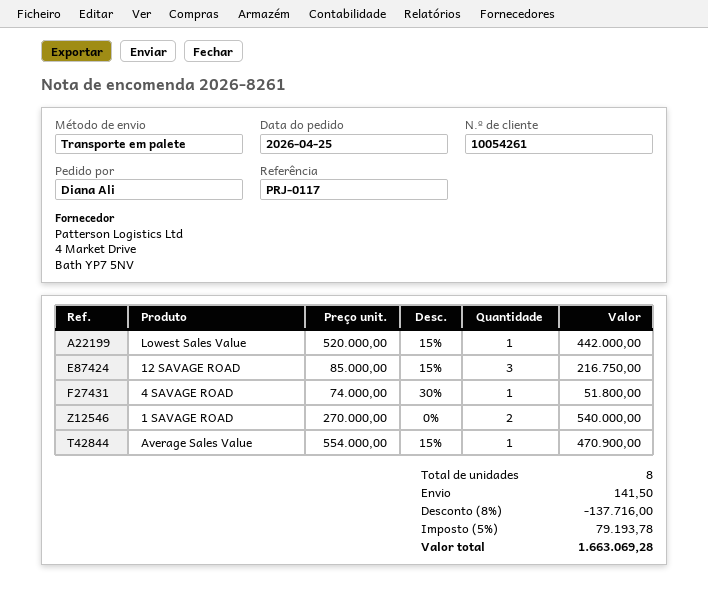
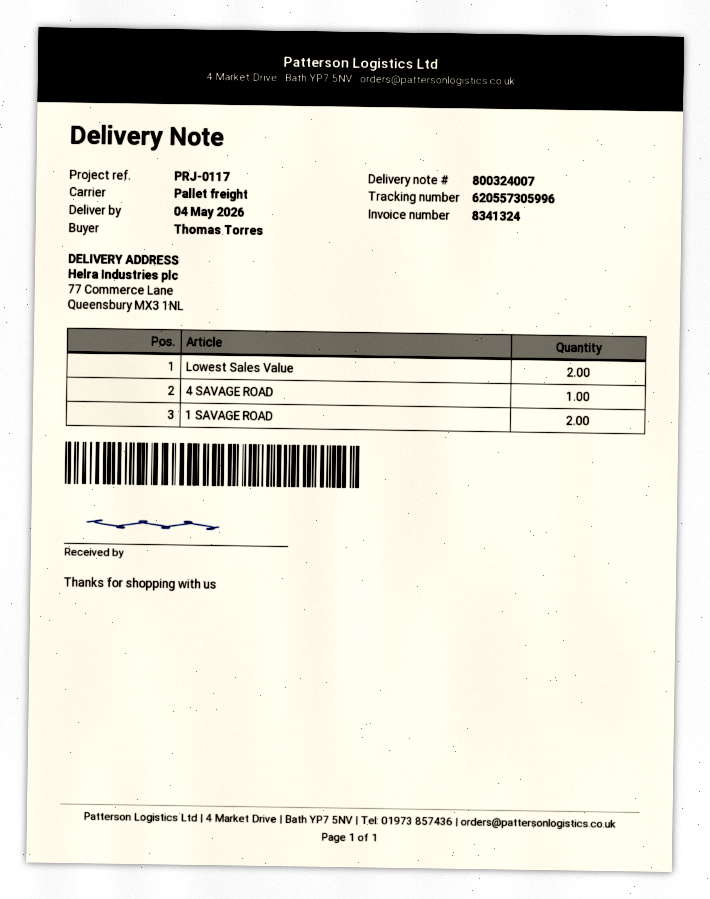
ordered by: Diana Ali -> Thomas Torres
Lowest Sales Value: 1 -> 2
12 SAVAGE ROAD: 3 -> none
Average Sales Value: 1 -> none

